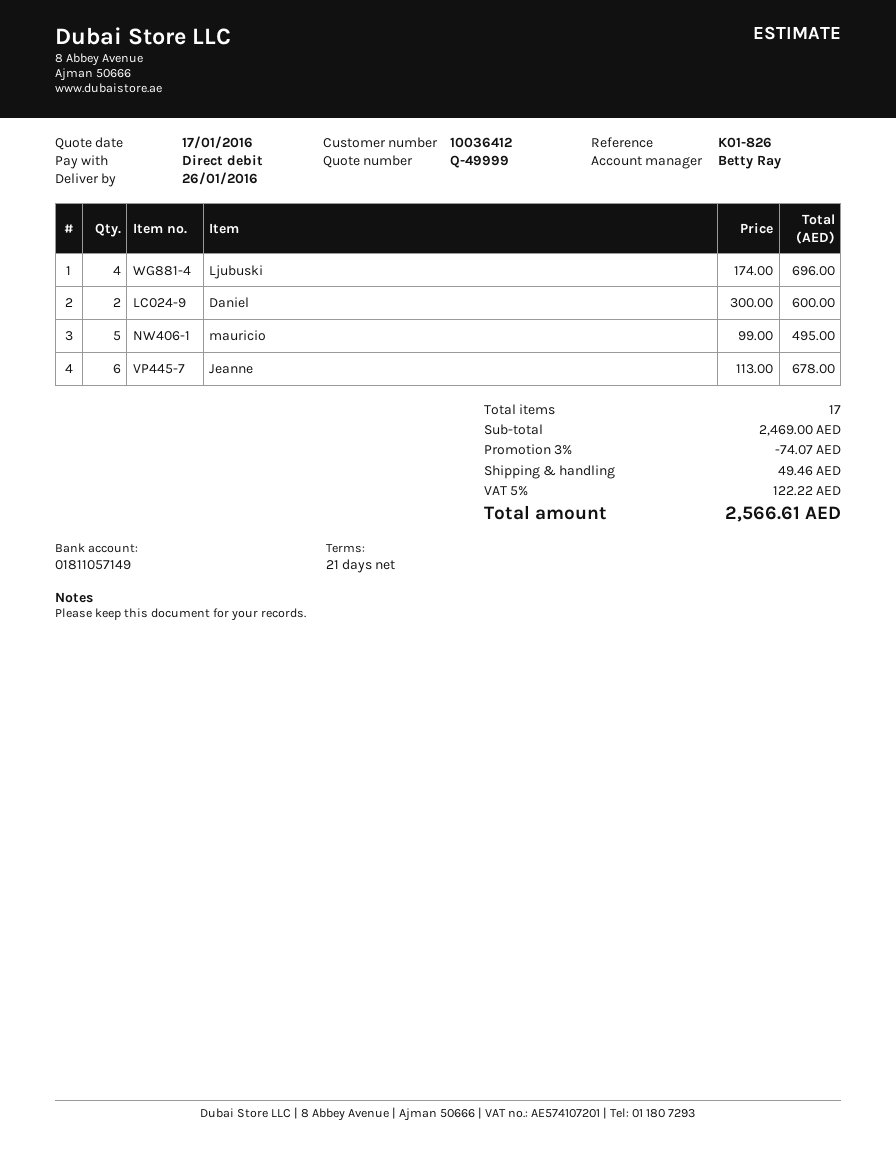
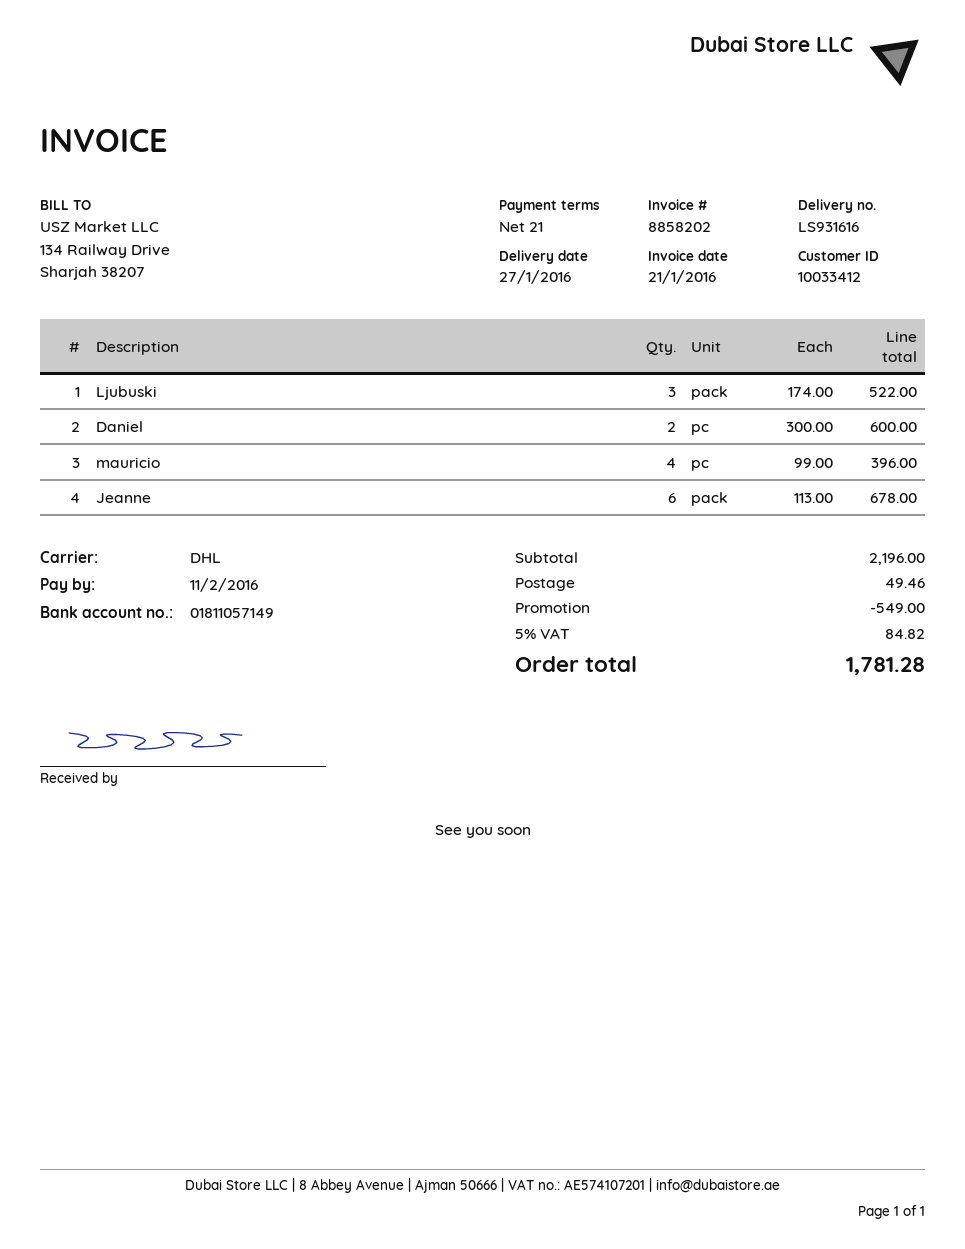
delivery date: 2016-01-26 -> 2016-01-27
customer number: 10036412 -> 10033412
Ljubuski: 4 x 174.00 = 696.00 -> 3 x 174.00 = 522.00
mauricio: 5 x 99.00 = 495.00 -> 4 x 99.00 = 396.00
subtotal: 2469.00 -> 2196.00
discount: 74.07 -> 549.00
tax: 5% = 122.22 -> 5% = 84.82
total: 2566.61 -> 1781.28

